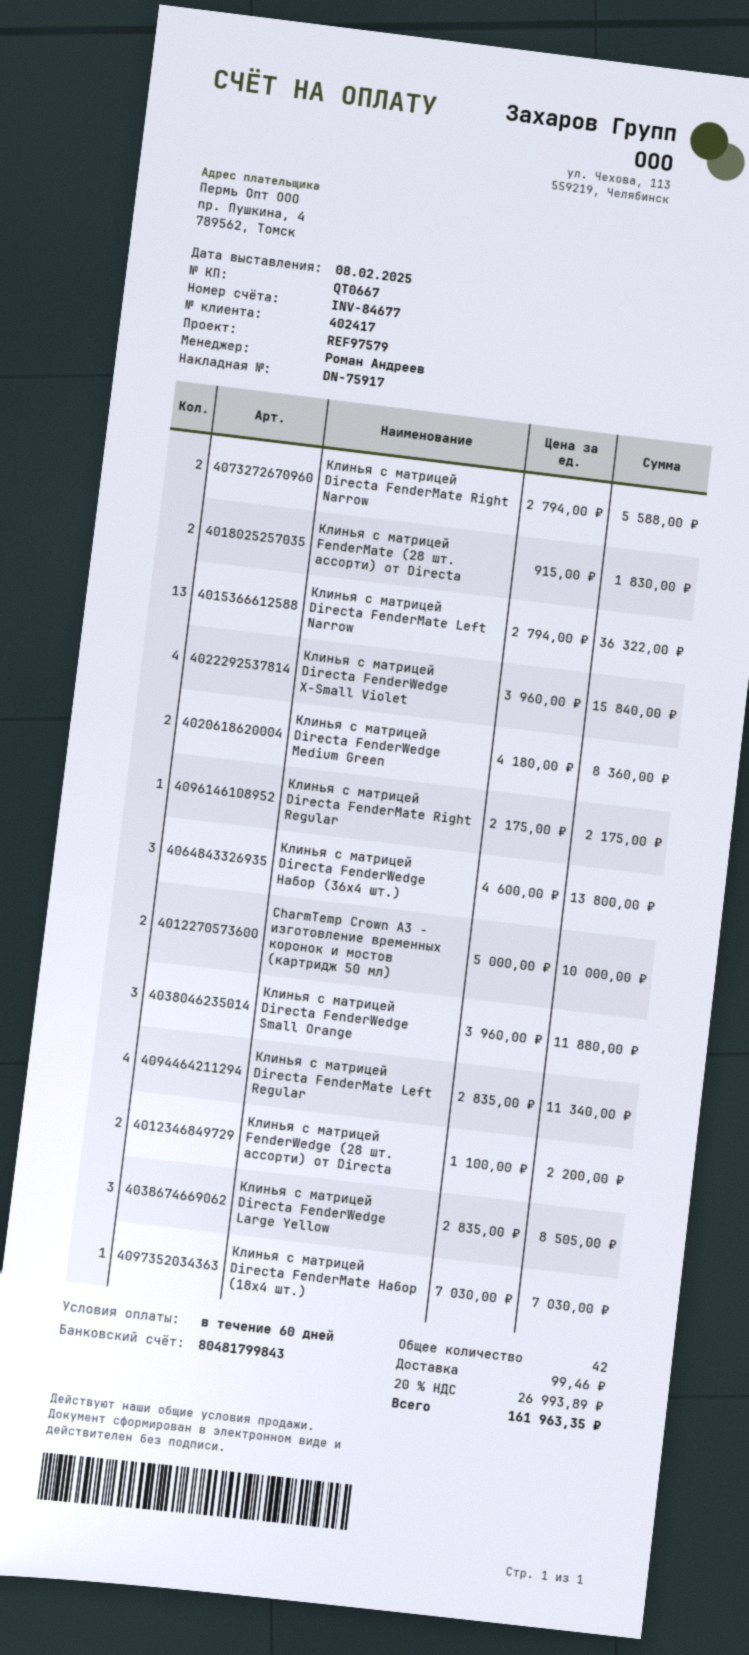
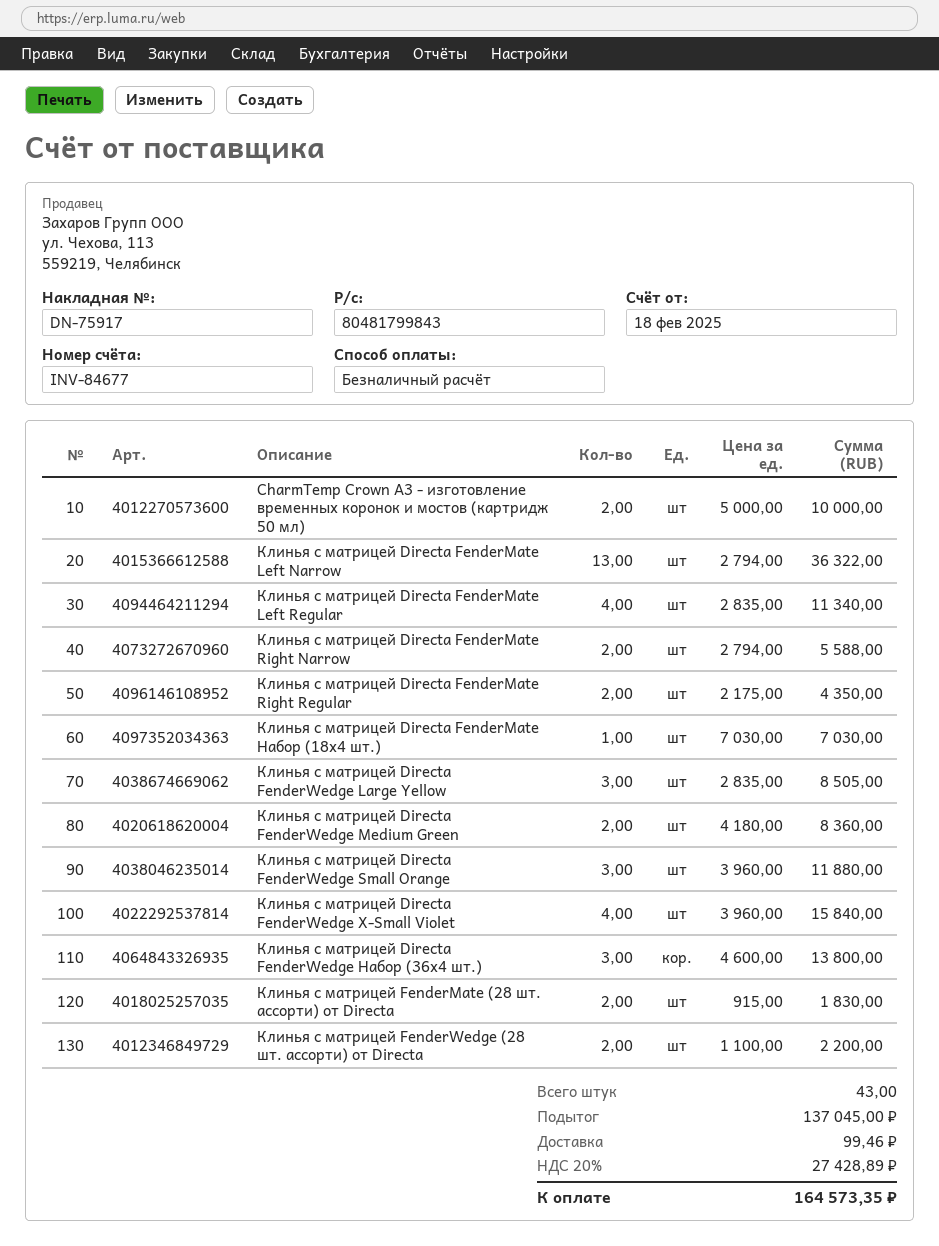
invoice date: 2025-02-08 -> 2025-02-18
Клинья с матрицей Directa FenderMate Right Regular: 1 x 2175.00 = 2175.00 -> 2 x 2175.00 = 4350.00
total quantity: 42 -> 43
tax: 20% = 26993.89 -> 20% = 27428.89
total: 161963.35 -> 164573.35

